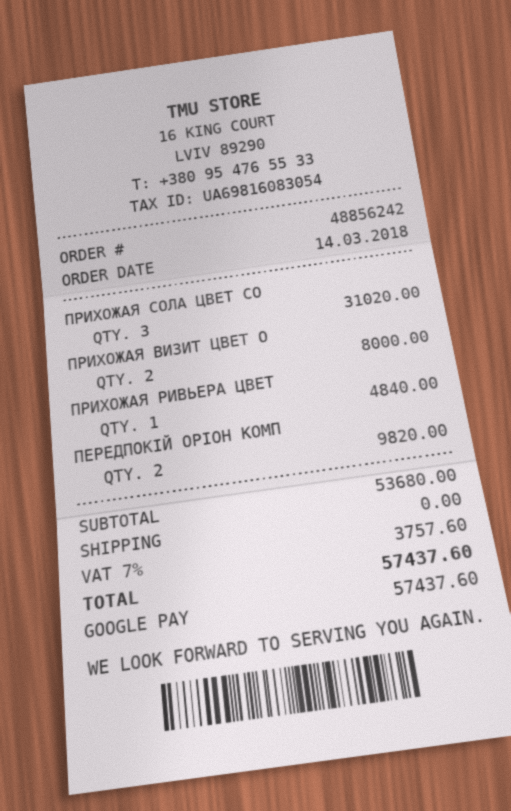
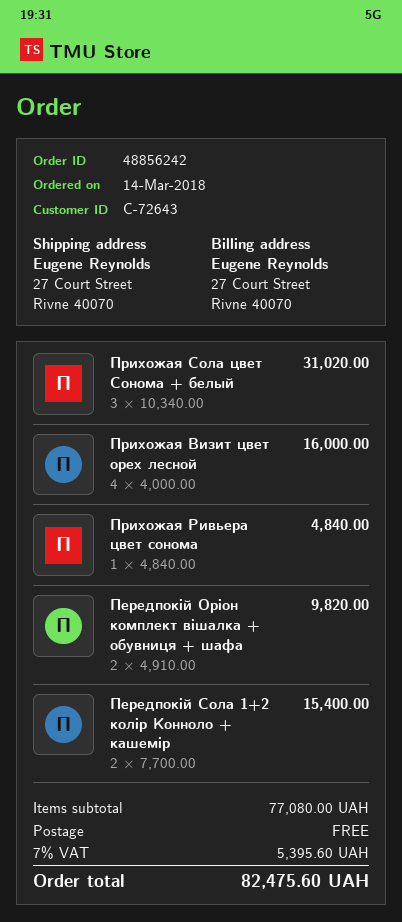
ПРИХОЖАЯ ВИЗИТ ЦВЕТ О: 2 for 8000.00 -> 4 for 16000.00
Передпокій Сола 1+2 колір Конноло + кашемір: none -> 2 for 15400.00
subtotal: 53680.00 -> 77080.00
tax: 7% = 3757.60 -> 7% = 5395.60
total: 57437.60 -> 82475.60

